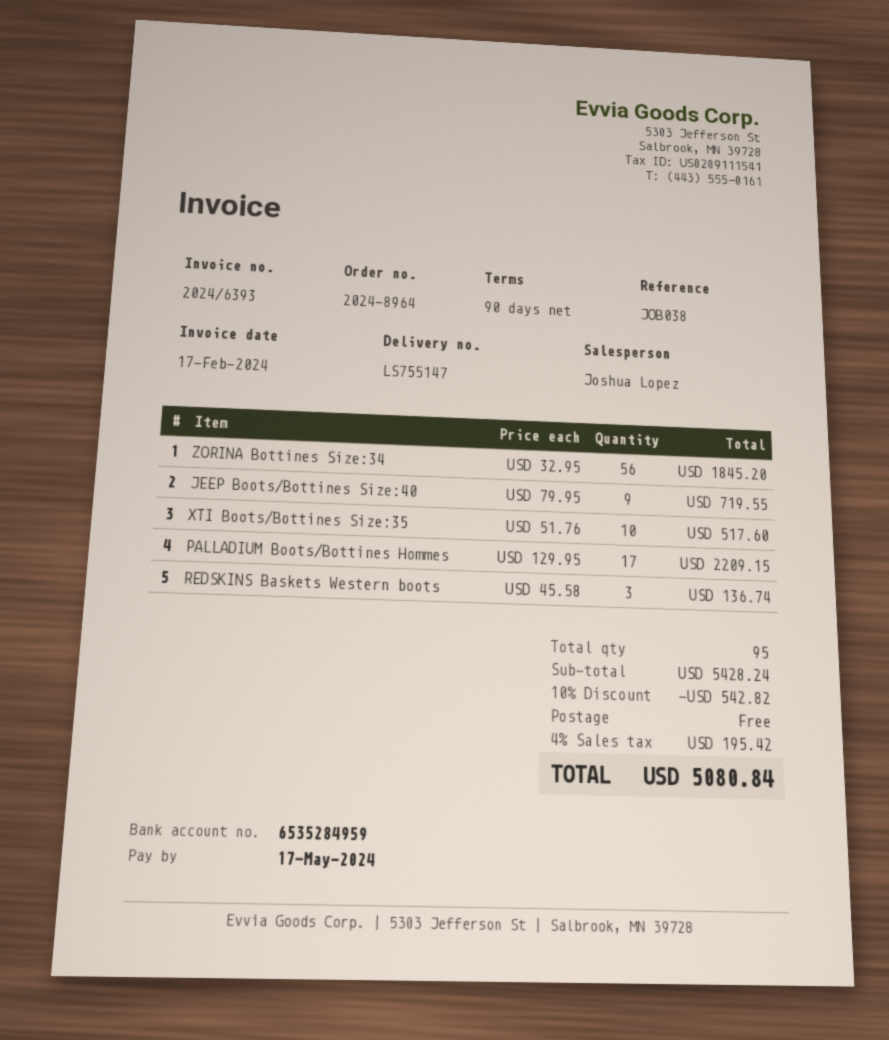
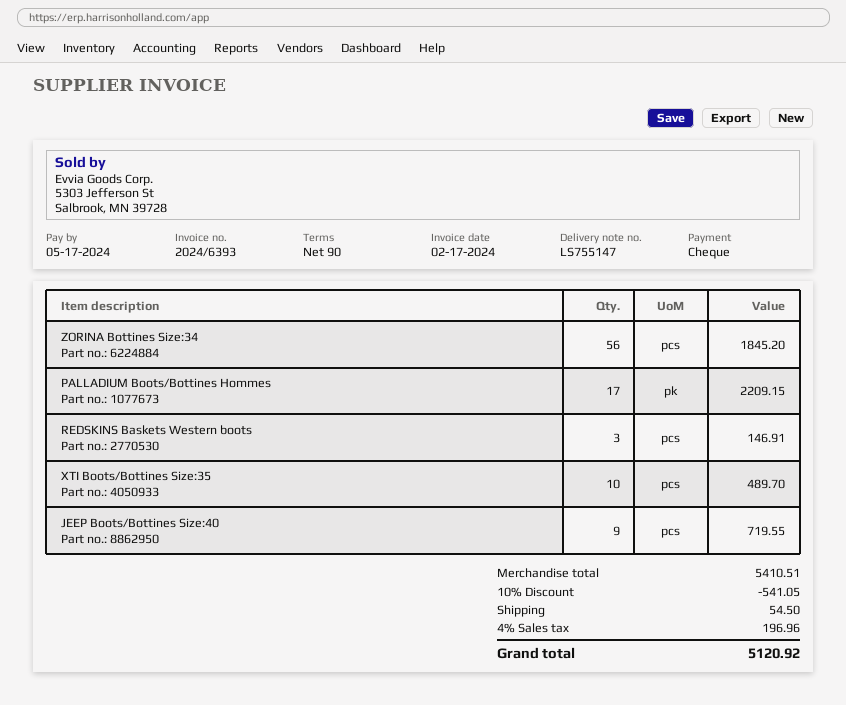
XTI Boots/Bottines Size:35: 10 for 517.60 -> 10 for 489.70
REDSKINS Baskets Western boots: 3 for 136.74 -> 3 for 146.91
subtotal: 5428.24 -> 5410.51
discount: 10% = 542.82 -> 10% = 541.05
shipping: 0.00 -> 54.50
tax: 4% = 195.42 -> 4% = 196.96
total: 5080.84 -> 5120.92

